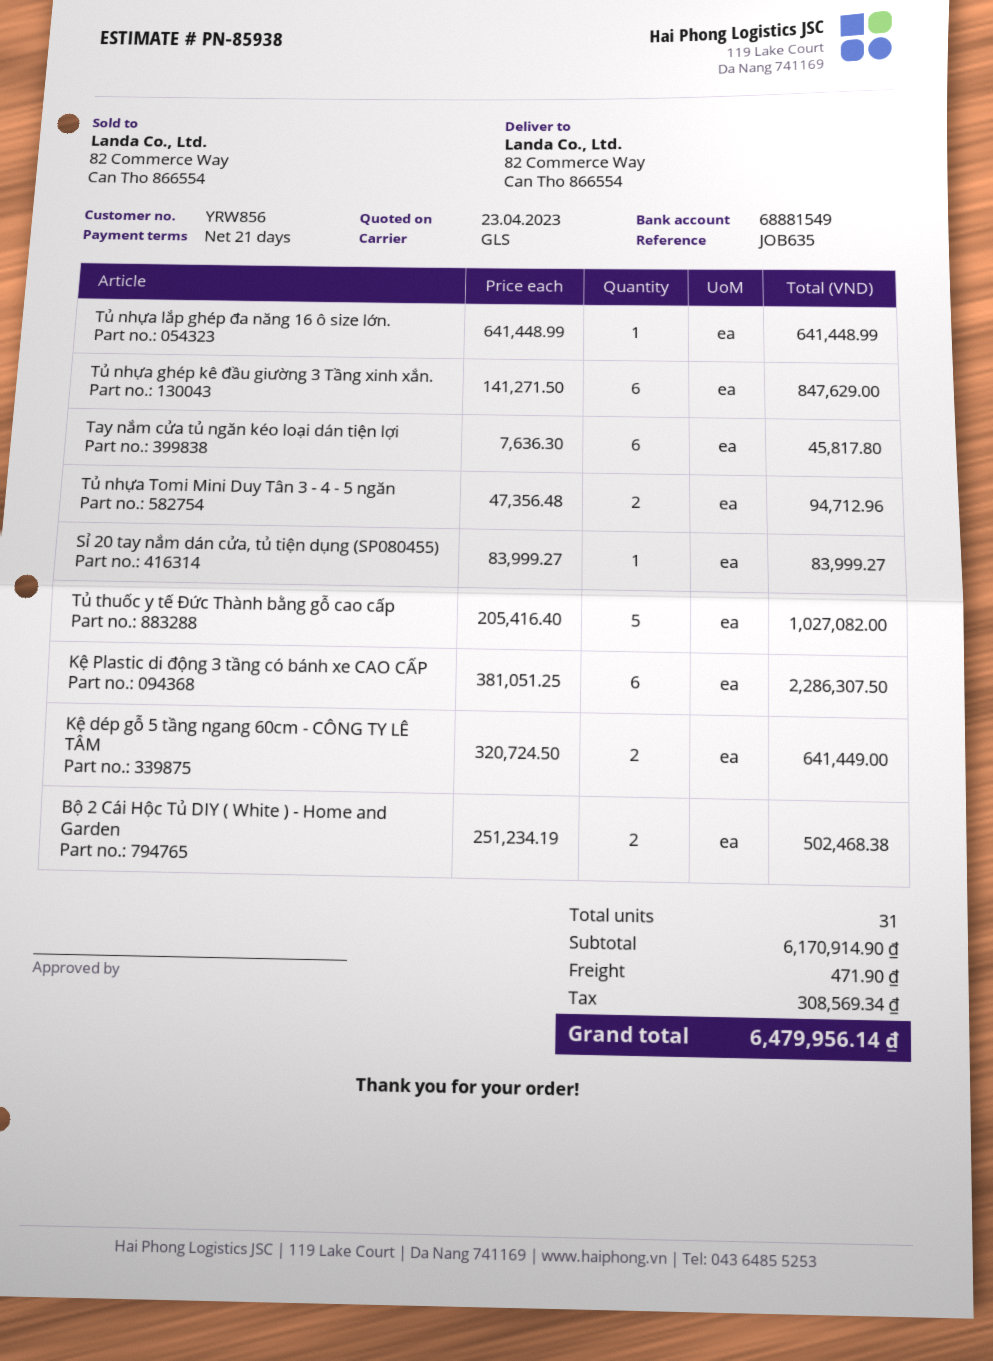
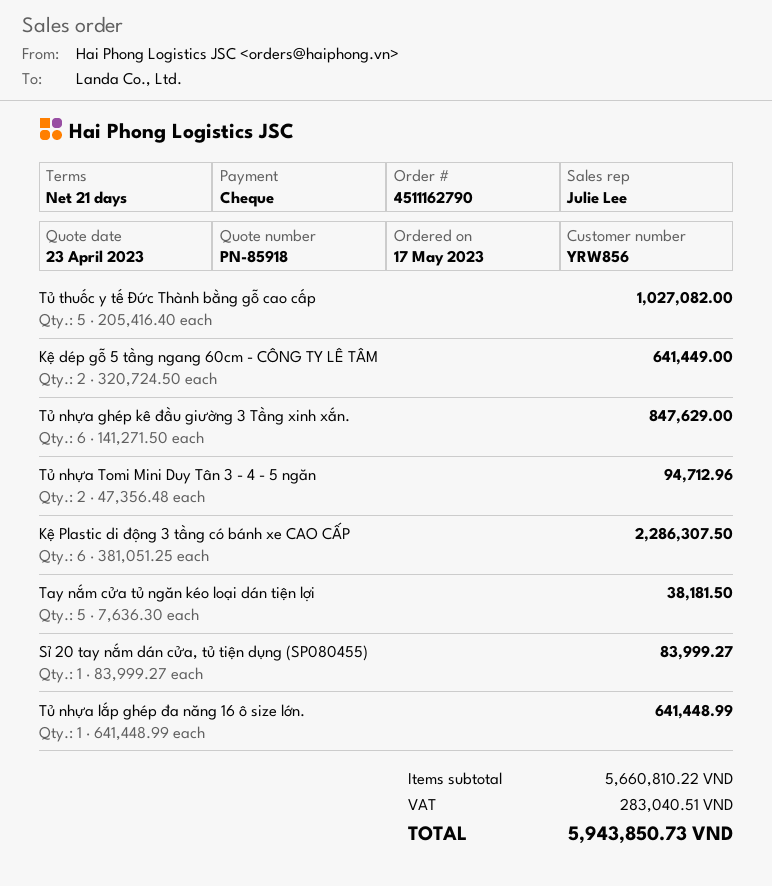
quote number: PN-85938 -> PN-85918
Tay nắm cửa tủ ngăn kéo loại dán tiện lợi: 6 x 7636.30 = 45817.80 -> 5 x 7636.30 = 38181.50
Bộ 2 Cái Hộc Tủ DIY ( White ) - Home and Garden: 2 x 251234.19 = 502468.38 -> none
subtotal: 6170914.90 -> 5660810.22
shipping: 471.90 -> none
tax: 308569.34 -> 283040.51
total: 6479956.14 -> 5943850.73

